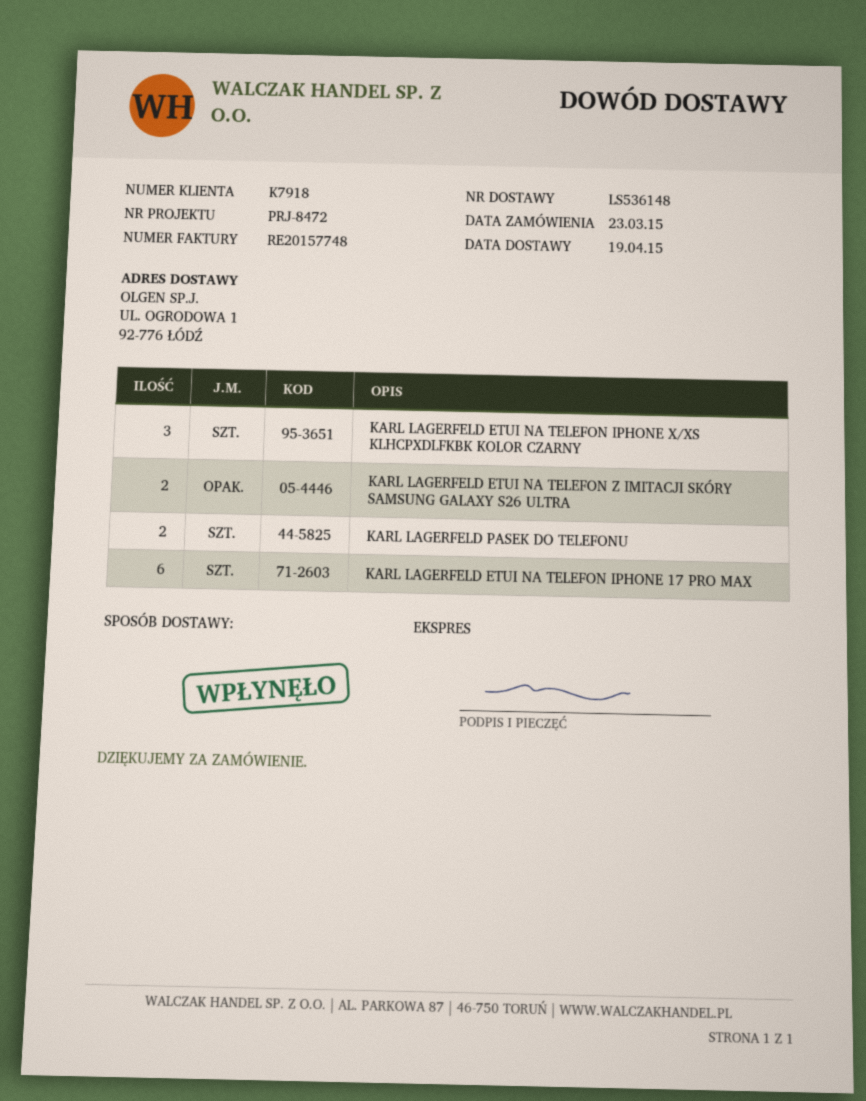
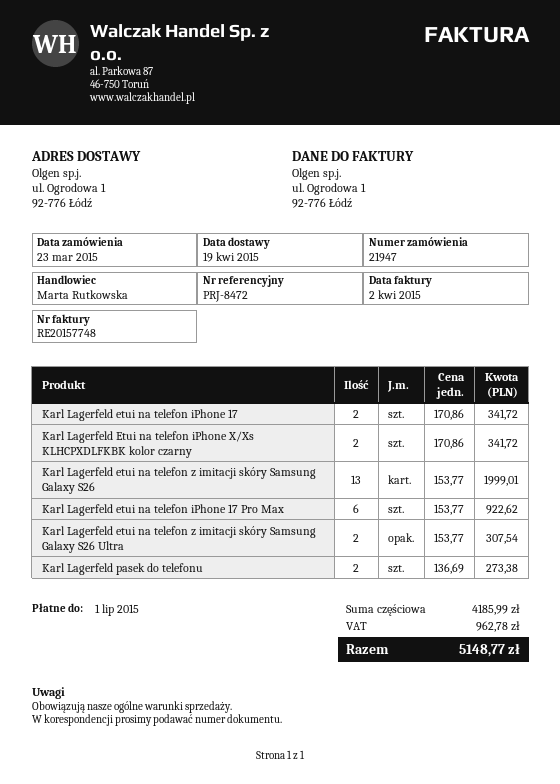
KARL LAGERFELD ETUI NA TELEFON IPHONE X/XS KLHCPXDLFKBK KOLOR CZARNY: 3 -> 2
Karl Lagerfeld etui na telefon iPhone 17: none -> 2
Karl Lagerfeld etui na telefon z imitacji skóry Samsung Galaxy S26: none -> 13

